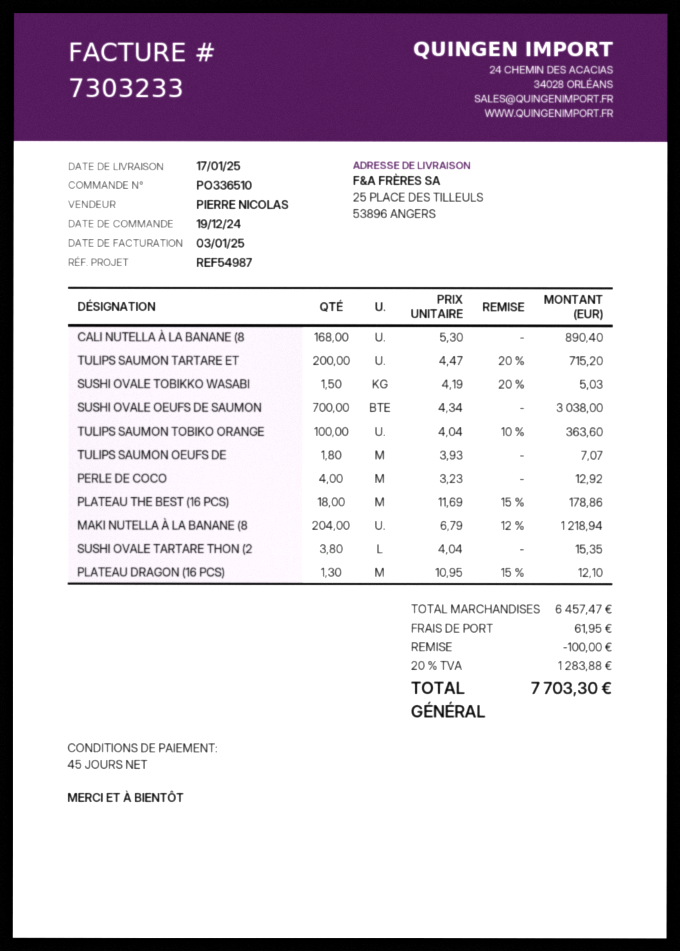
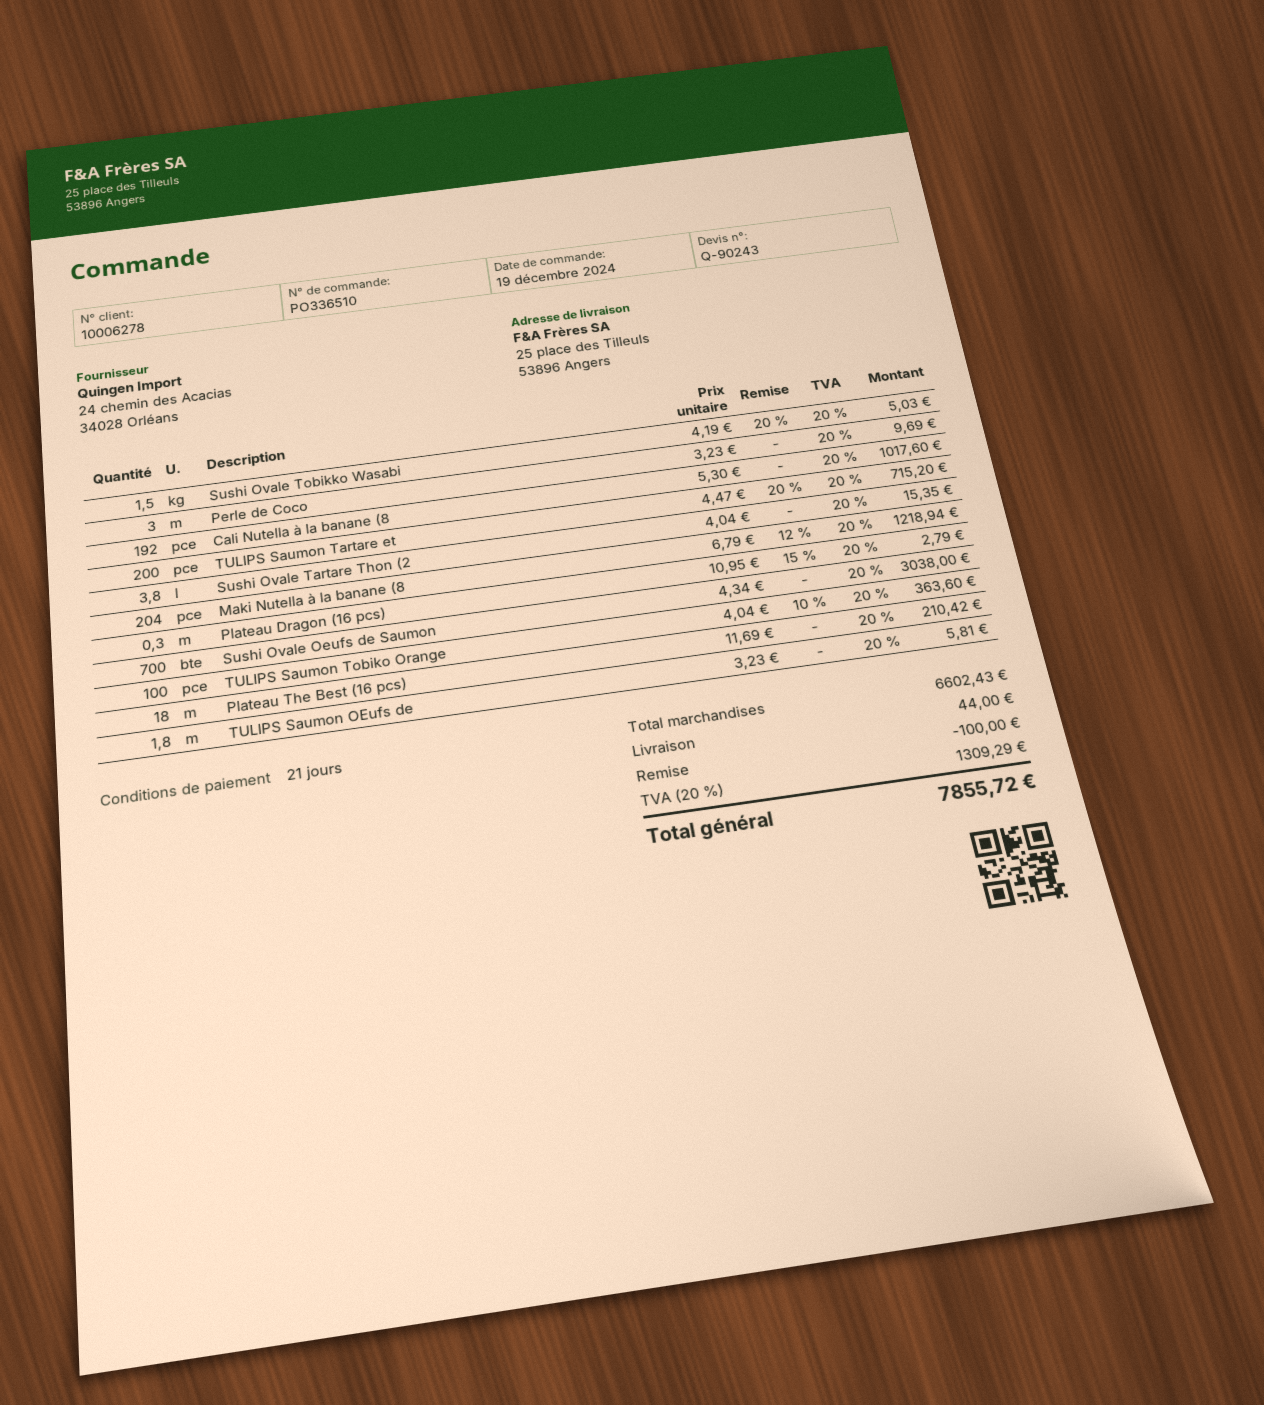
payment terms: 45 days -> 21 days
CALI NUTELLA À LA BANANE (8: 168 x 5.30 = 890.40 -> 192 x 5.30 = 1017.60
TULIPS SAUMON OEUFS DE: 1.8 x 3.93 = 7.07 -> 1.8 x 3.23 = 5.81
PERLE DE COCO: 4 x 3.23 = 12.92 -> 3 x 3.23 = 9.69
PLATEAU THE BEST (16 PCS): 18 x 11.69 - 15% = 178.86 -> 18 x 11.69 = 210.42
PLATEAU DRAGON (16 PCS): 1.3 x 10.95 - 15% = 12.10 -> 0.3 x 10.95 - 15% = 2.79
subtotal: 6457.47 -> 6602.43
shipping: 61.95 -> 44.00
tax: 20% = 1283.88 -> 20% = 1309.29
total: 7703.30 -> 7855.72

